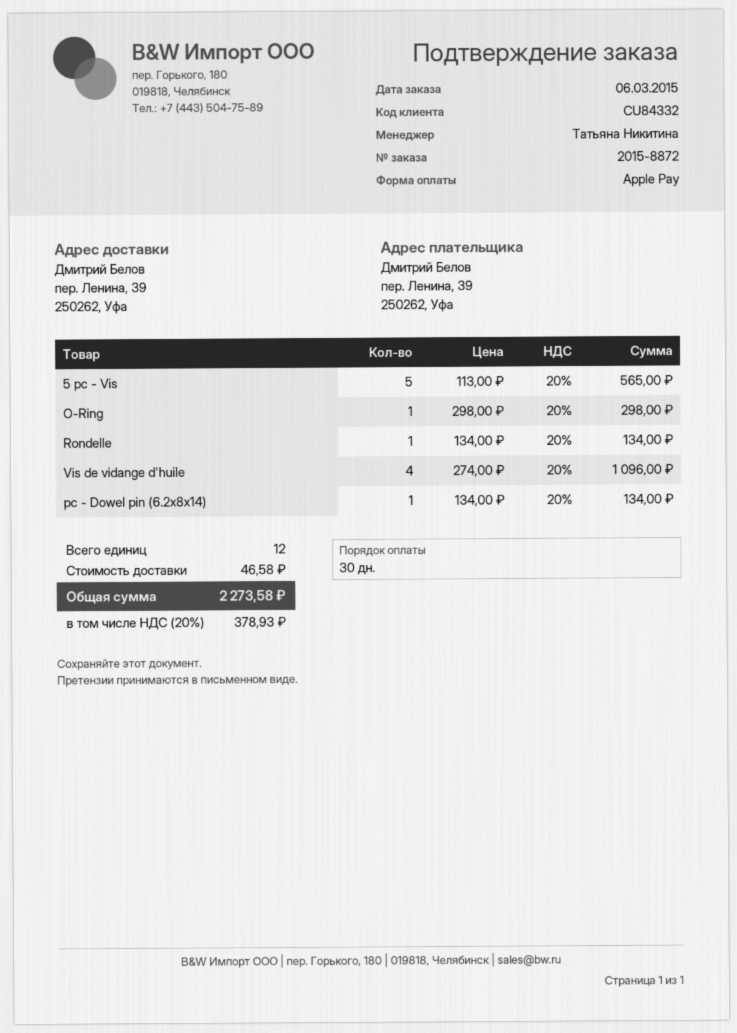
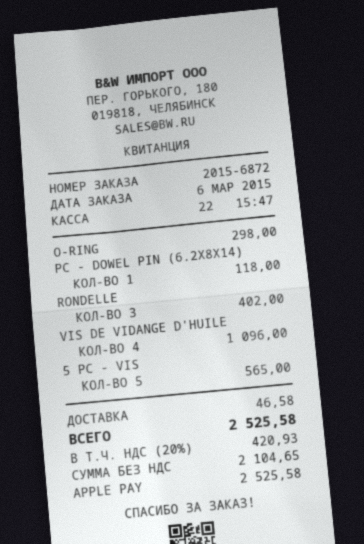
order number: 2015-8872 -> 2015-6872
Rondelle: 1 for 134.00 -> 3 for 402.00
pc - Dowel pin (6.2x8x14): 1 for 134.00 -> 1 for 118.00
tax: 20% = 378.93 -> 20% = 420.93
total: 2273.58 -> 2525.58

